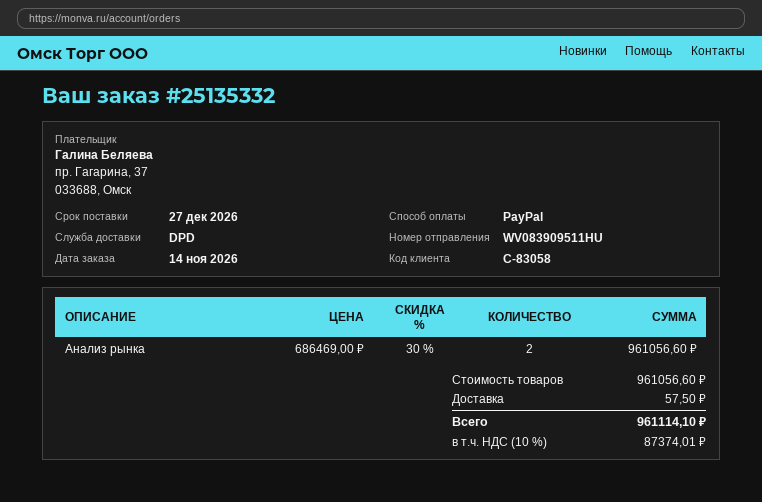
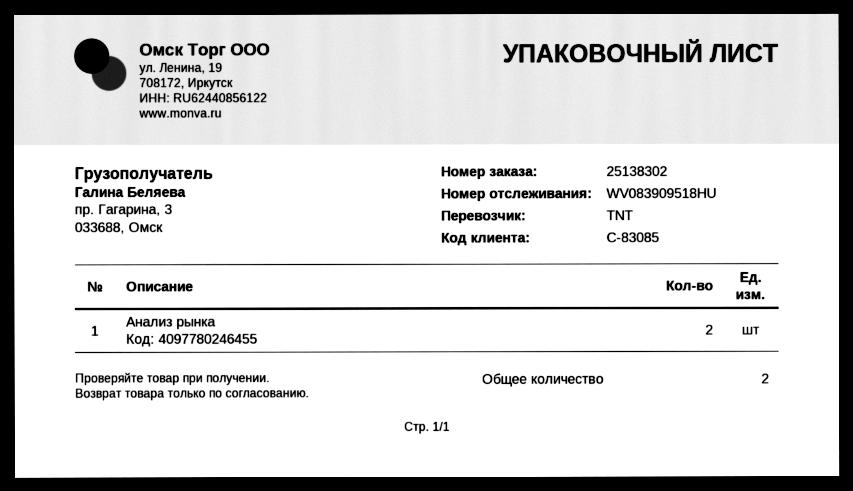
order number: 25135332 -> 25138302
customer number: C-83058 -> C-83085
shipping method: DPD -> TNT
tracking number: WV083909511HU -> WV083909518HU

